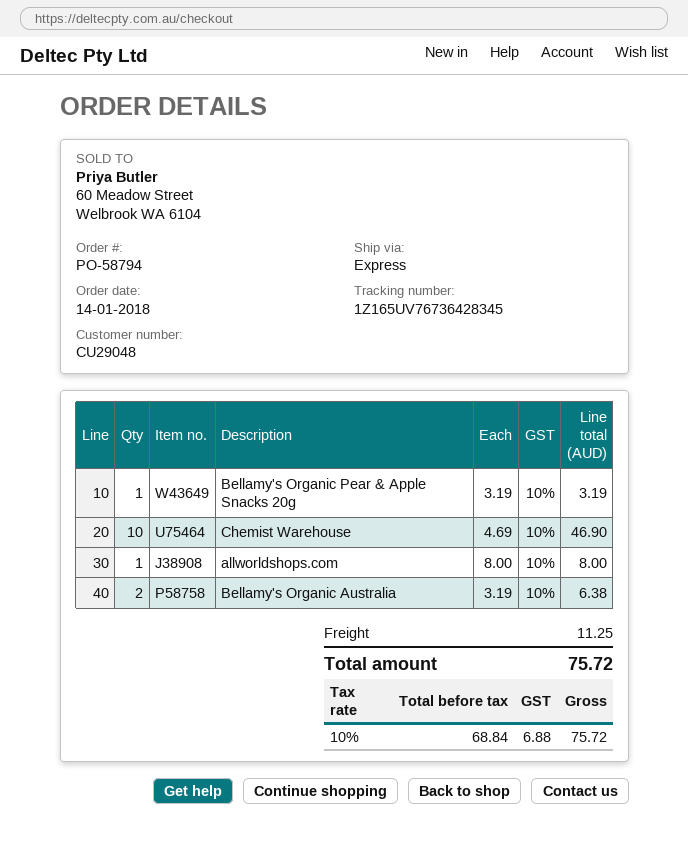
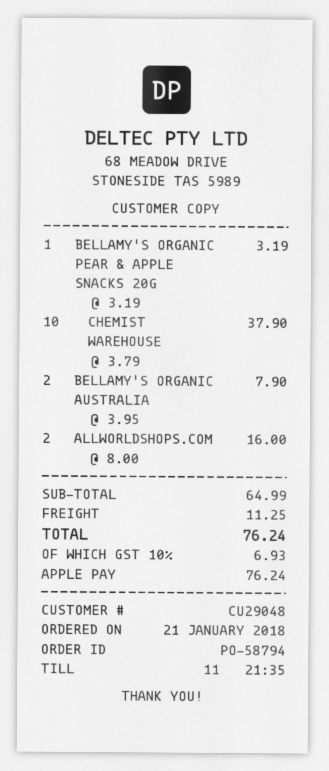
order date: 2018-01-14 -> 2018-01-21
Chemist Warehouse: 10 x 4.69 = 46.90 -> 10 x 3.79 = 37.90
allworldshops.com: 1 x 8.00 = 8.00 -> 2 x 8.00 = 16.00
Bellamy's Organic Australia: 2 x 3.19 = 6.38 -> 2 x 3.95 = 7.90
tax: 10% = 6.88 -> 10% = 6.93
total: 75.72 -> 76.24

